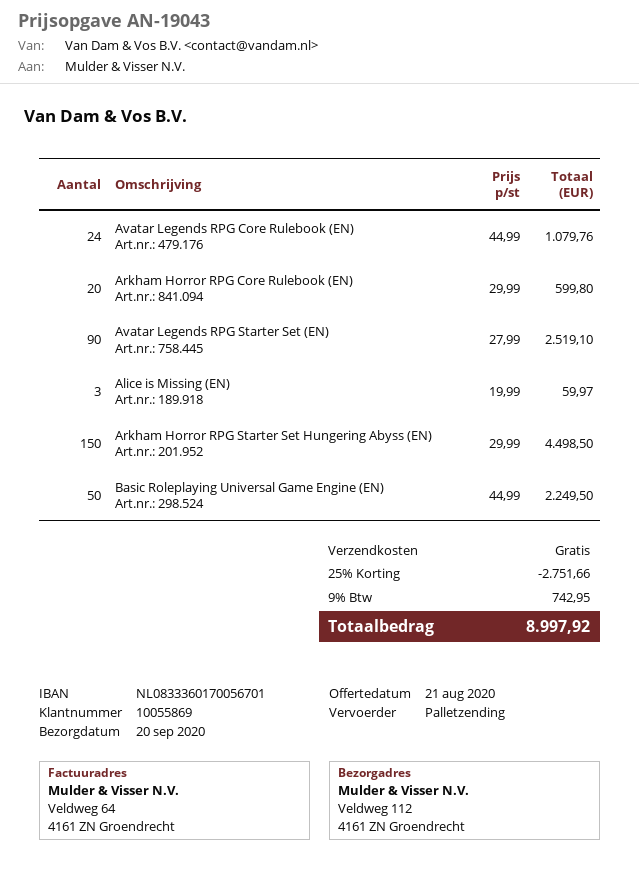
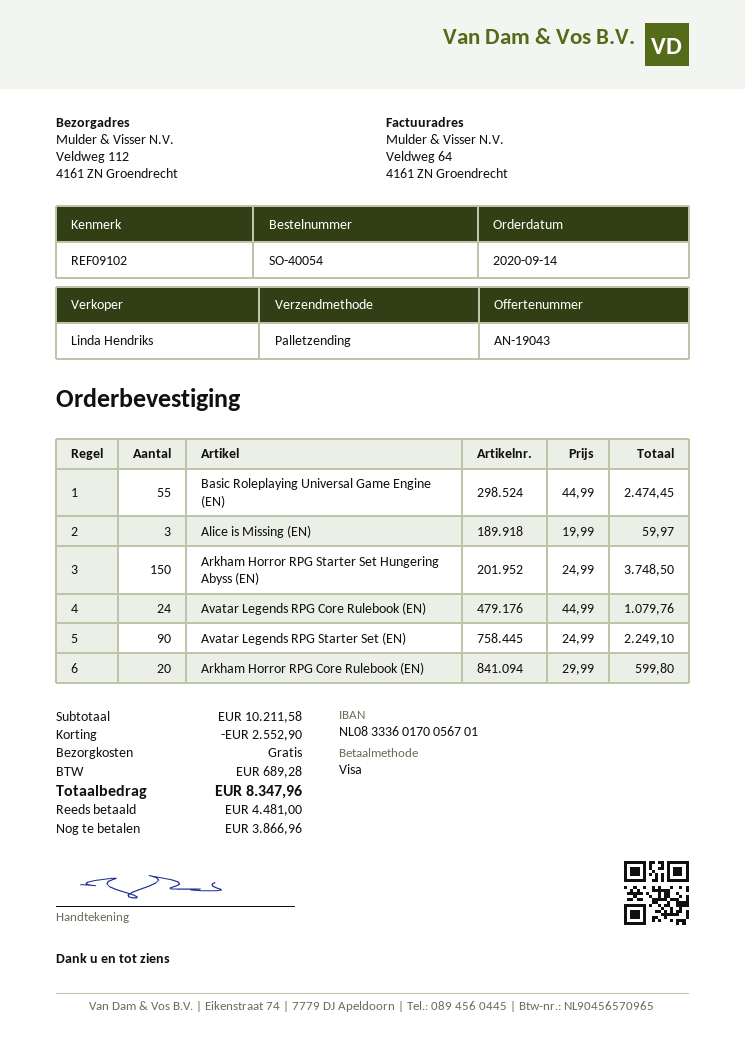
Avatar Legends RPG Starter Set (EN): 90 x 27.99 = 2519.10 -> 90 x 24.99 = 2249.10
Arkham Horror RPG Starter Set Hungering Abyss (EN): 150 x 29.99 = 4498.50 -> 150 x 24.99 = 3748.50
Basic Roleplaying Universal Game Engine (EN): 50 x 44.99 = 2249.50 -> 55 x 44.99 = 2474.45
discount: 2751.66 -> 2552.90
tax: 742.95 -> 689.28
total: 8997.92 -> 8347.96

